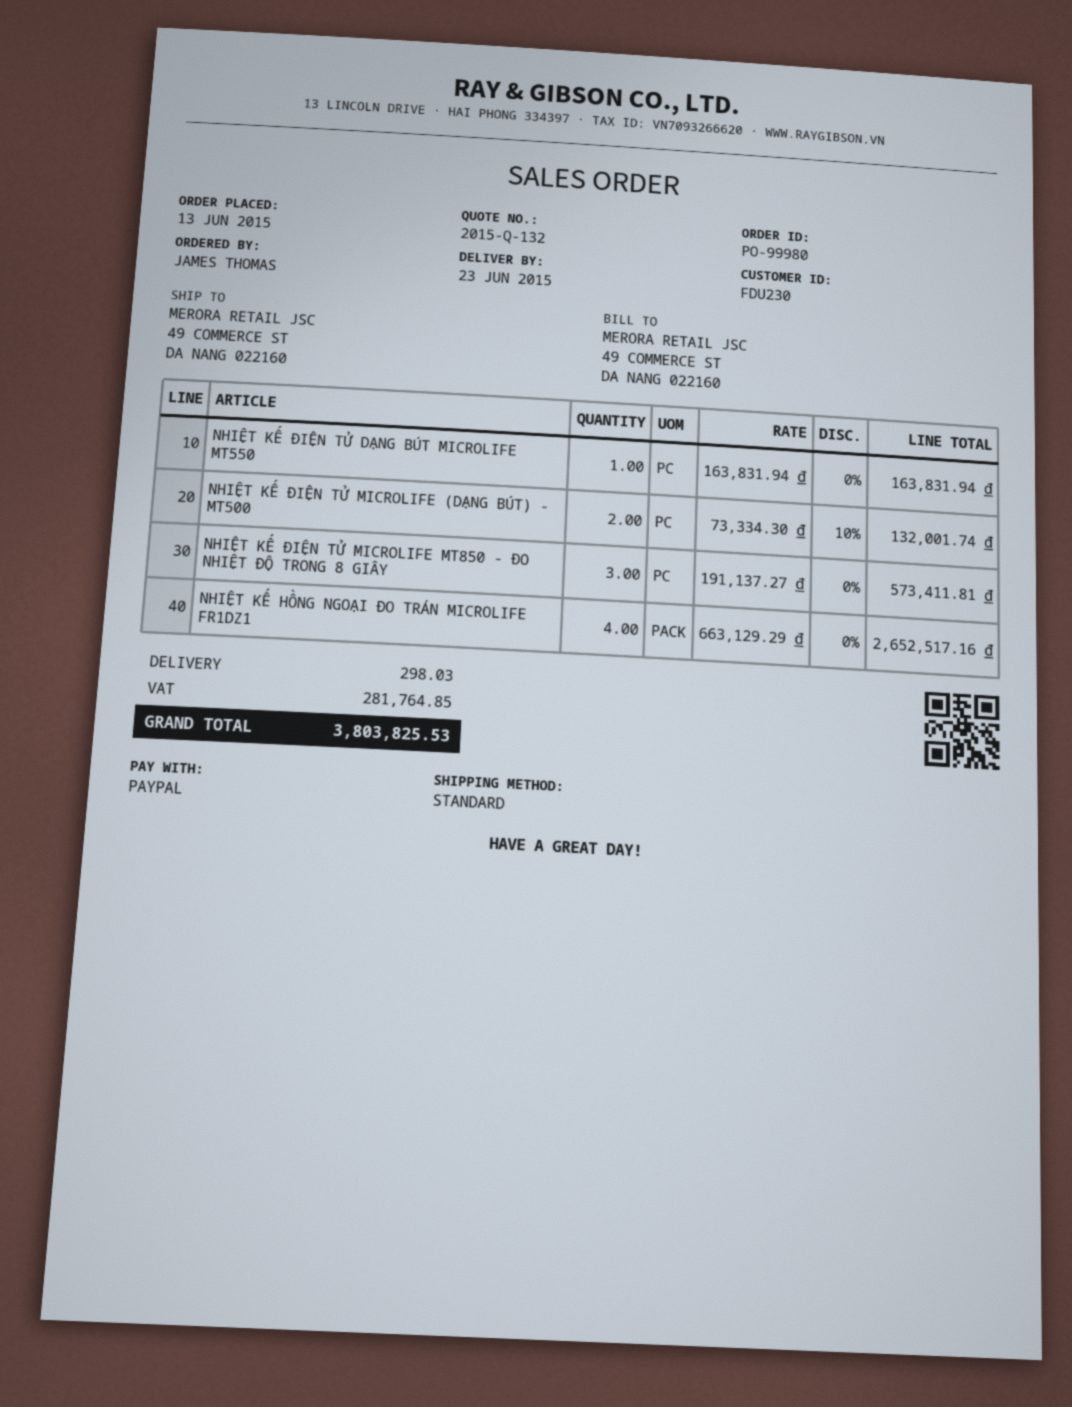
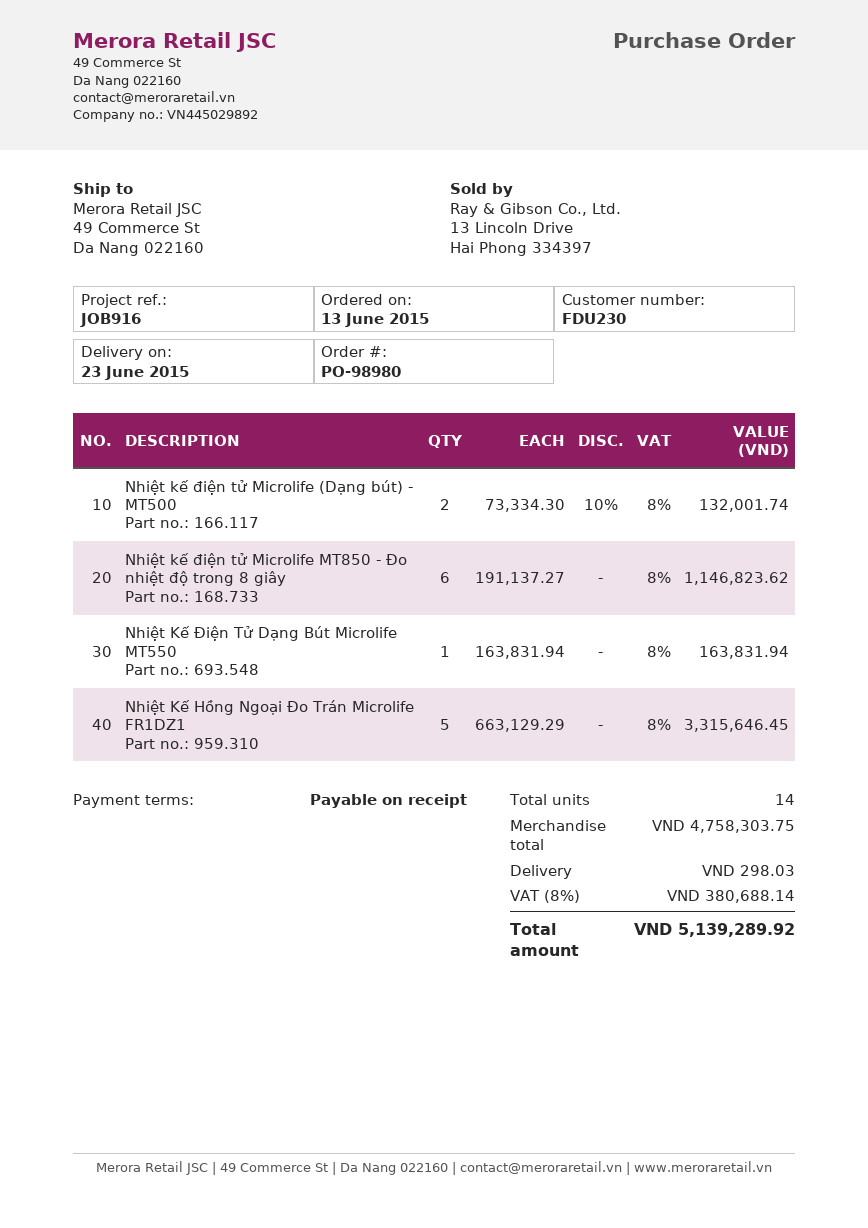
order number: PO-99980 -> PO-98980
NHIỆT KẾ ĐIỆN TỬ MICROLIFE MT850 - ĐO NHIỆT ĐỘ TRONG 8 GIÂY: 3 x 191137.27 = 573411.81 -> 6 x 191137.27 = 1146823.62
NHIỆT KẾ HỒNG NGOẠI ĐO TRÁN MICROLIFE FR1DZ1: 4 x 663129.29 = 2652517.16 -> 5 x 663129.29 = 3315646.45
tax: 281764.85 -> 380688.14
total: 3803825.53 -> 5139289.92

